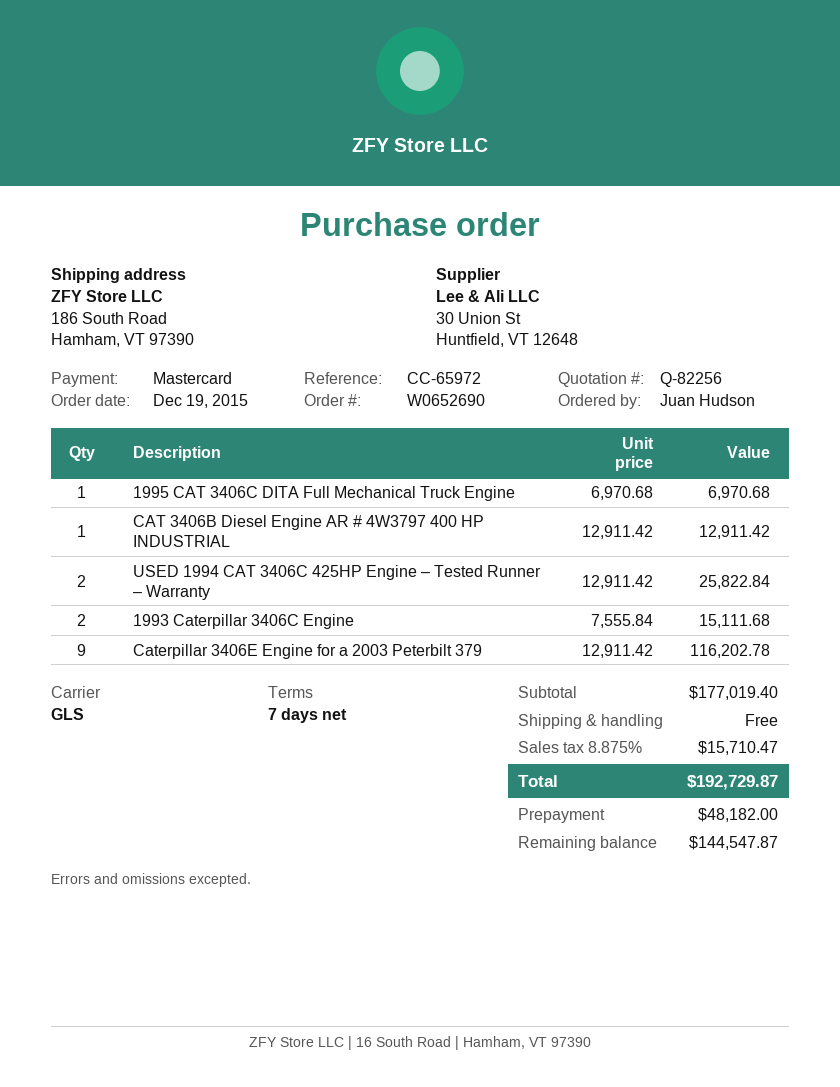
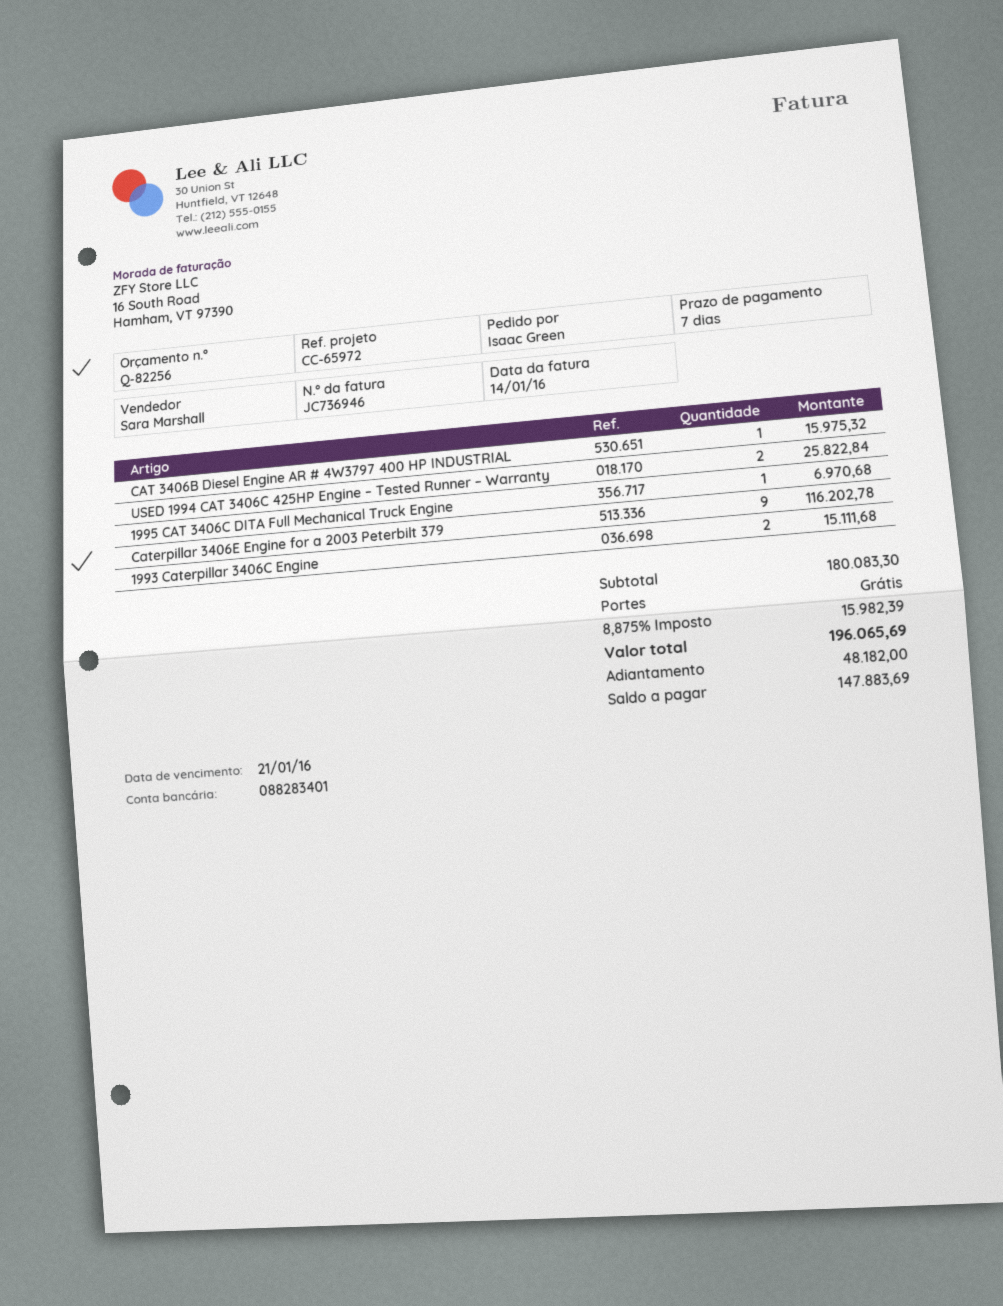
ordered by: Juan Hudson -> Isaac Green
CAT 3406B Diesel Engine AR # 4W3797 400 HP INDUSTRIAL: 1 for 12911.42 -> 1 for 15975.32
subtotal: 177019.40 -> 180083.30
tax: 8.875% = 15710.47 -> 8.875% = 15982.39
total: 192729.87 -> 196065.69
balance: 144547.87 -> 147883.69

